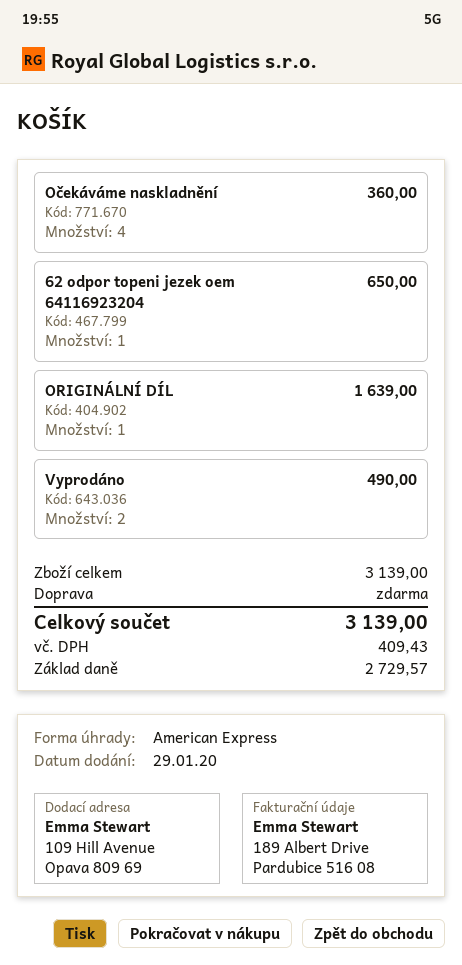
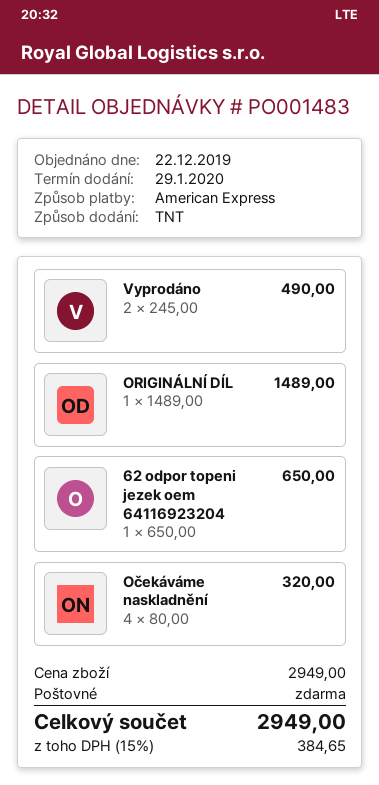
Očekáváme naskladnění: 4 for 360.00 -> 4 for 320.00
ORIGINÁLNÍ DÍL: 1 for 1639.00 -> 1 for 1489.00
subtotal: 3139.00 -> 2949.00
tax: 409.43 -> 384.65
total: 3139.00 -> 2949.00

